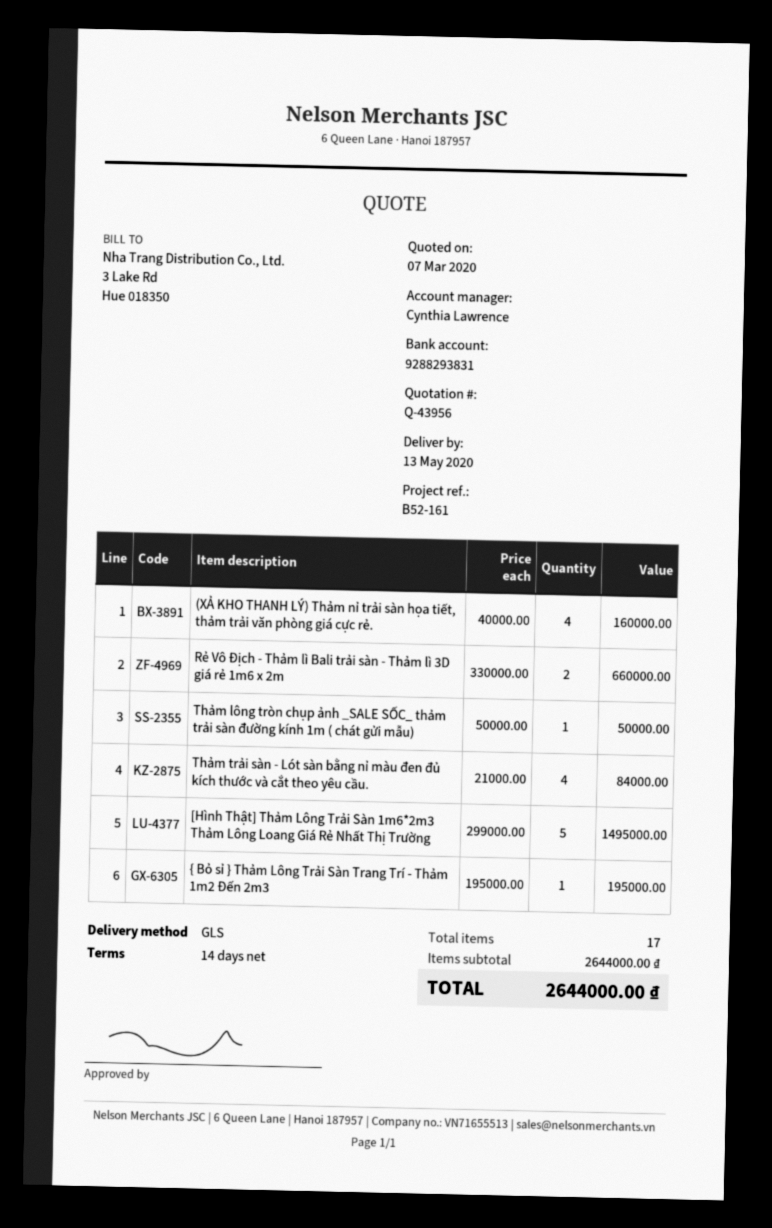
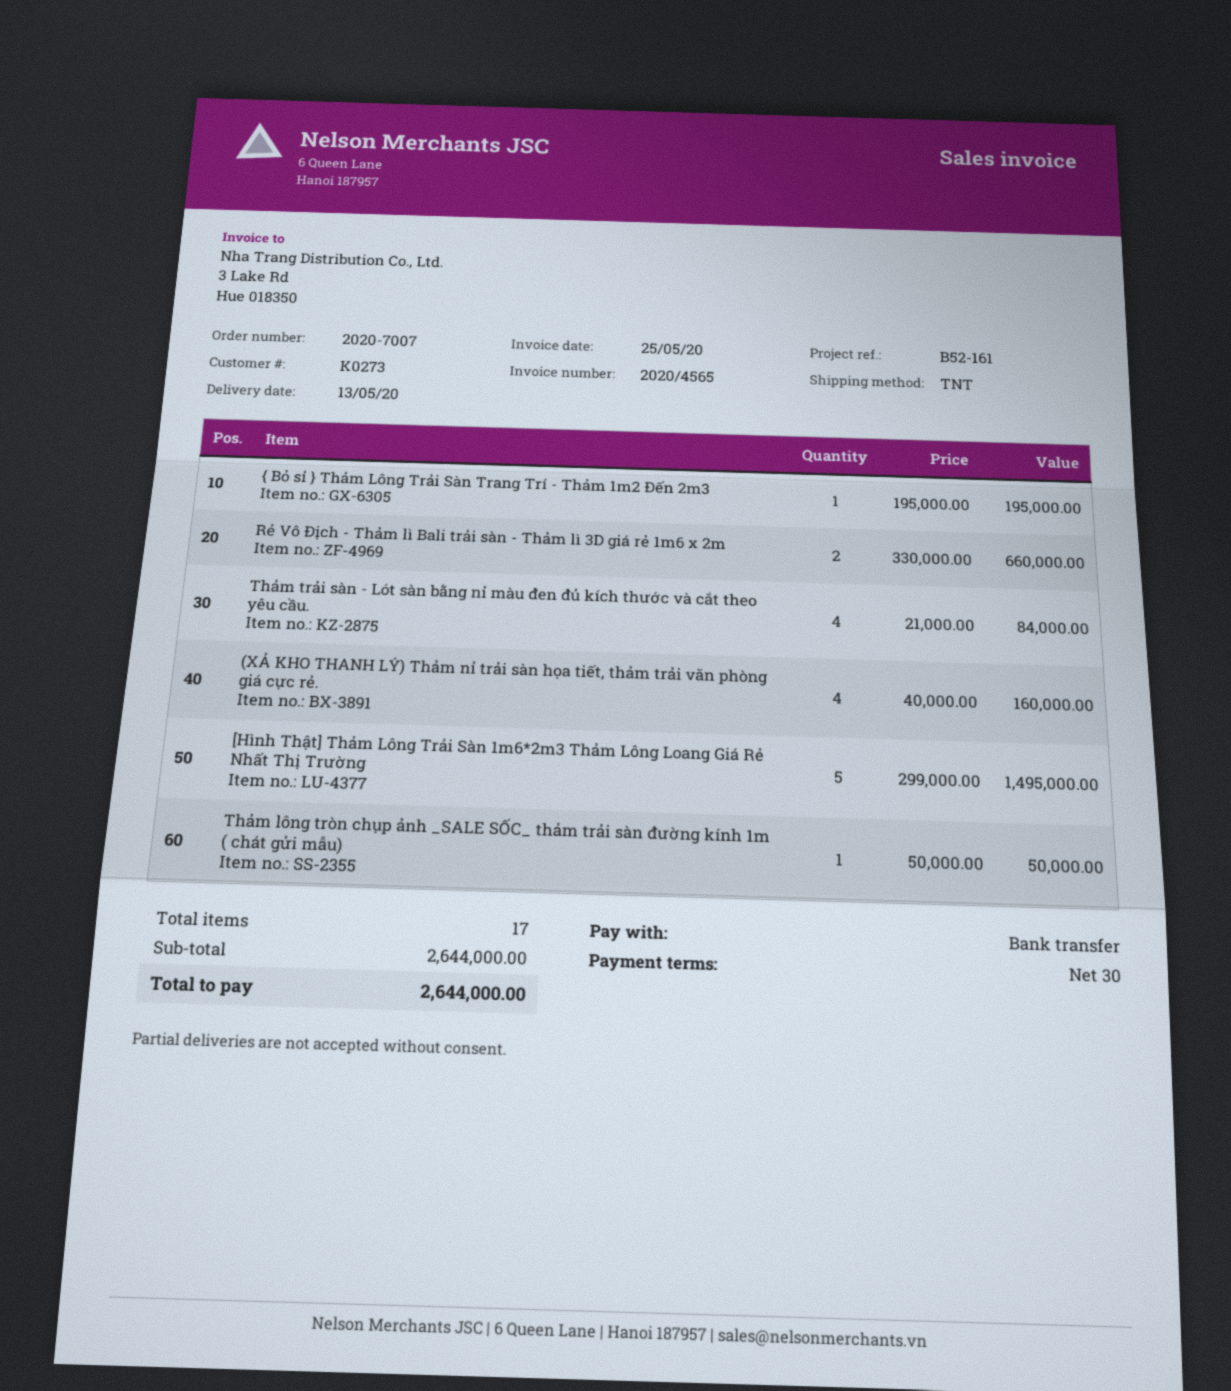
payment terms: 14 days -> 30 days
shipping method: GLS -> TNT

